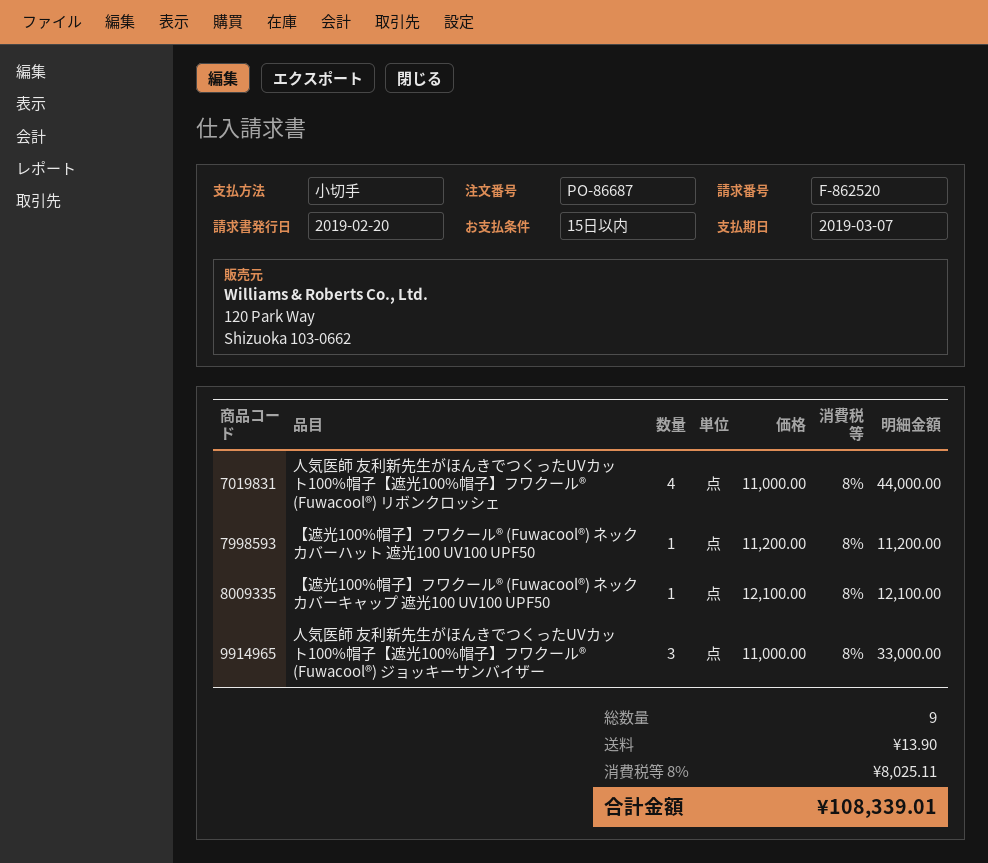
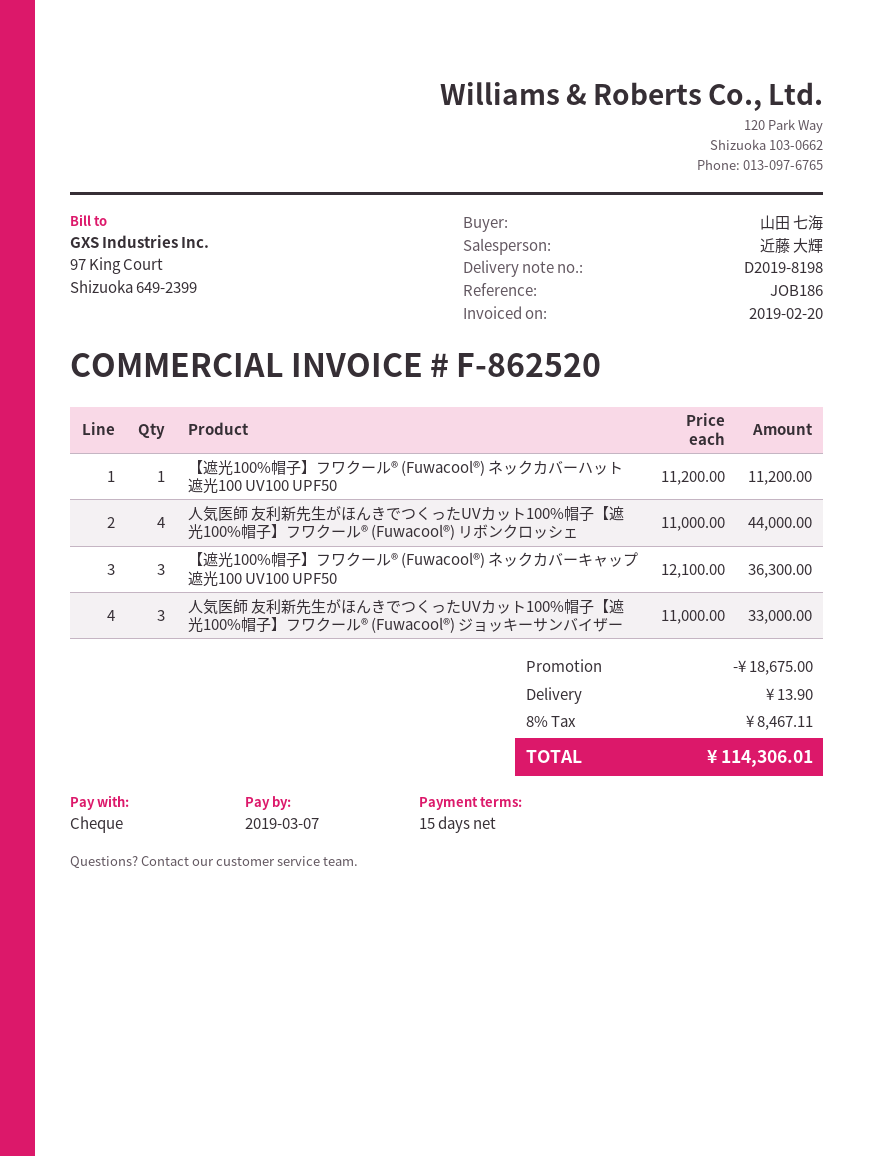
【遮光100%帽子】フワクール® (Fuwacool®) ネックカバーキャップ 遮光100 UV100 UPF50: 1 x 12100.00 = 12100.00 -> 3 x 12100.00 = 36300.00
discount: none -> 18675.00
tax: 8% = 8025.11 -> 8% = 8467.11
total: 108339.01 -> 114306.01

